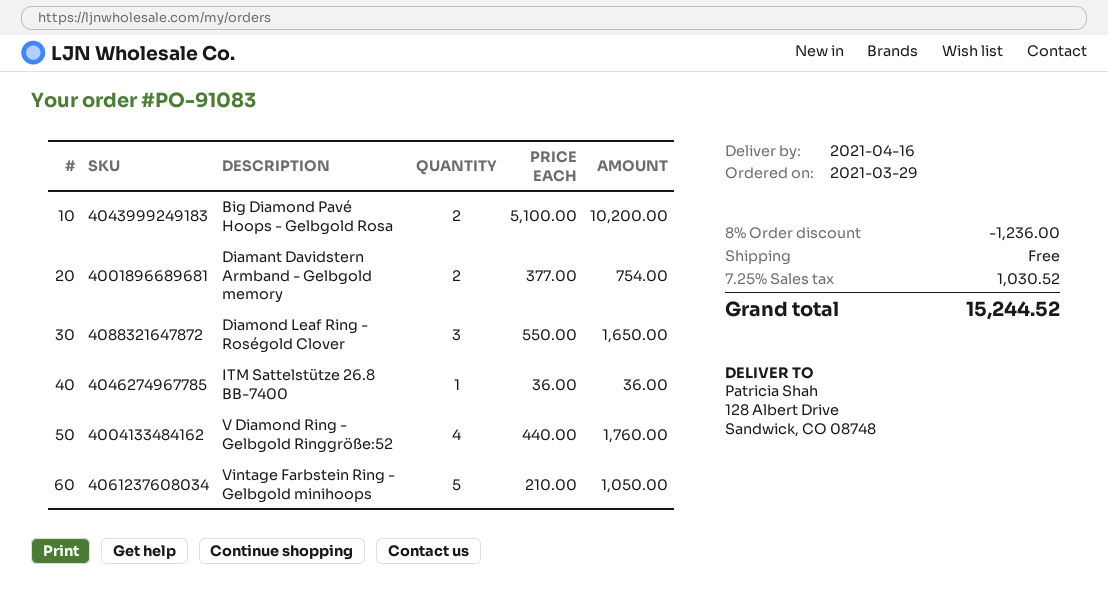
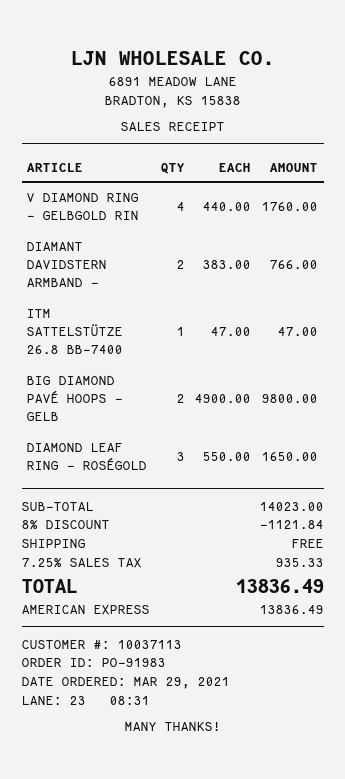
order number: PO-91083 -> PO-91983
Big Diamond Pavé Hoops - Gelbgold Rosa: 2 x 5100.00 = 10200.00 -> 2 x 4900.00 = 9800.00
Diamant Davidstern Armband - Gelbgold memory: 2 x 377.00 = 754.00 -> 2 x 383.00 = 766.00
ITM Sattelstütze 26.8 BB-7400: 1 x 36.00 = 36.00 -> 1 x 47.00 = 47.00
Vintage Farbstein Ring - Gelbgold minihoops: 5 x 210.00 = 1050.00 -> none
discount: 8% = 1236.00 -> 8% = 1121.84
tax: 7.25% = 1030.52 -> 7.25% = 935.33
total: 15244.52 -> 13836.49

